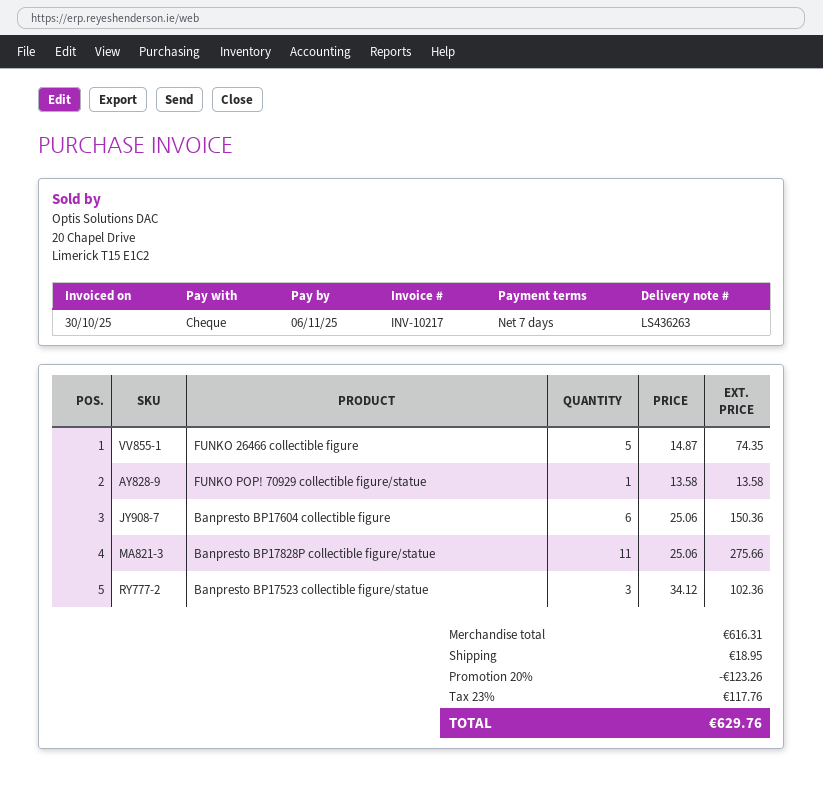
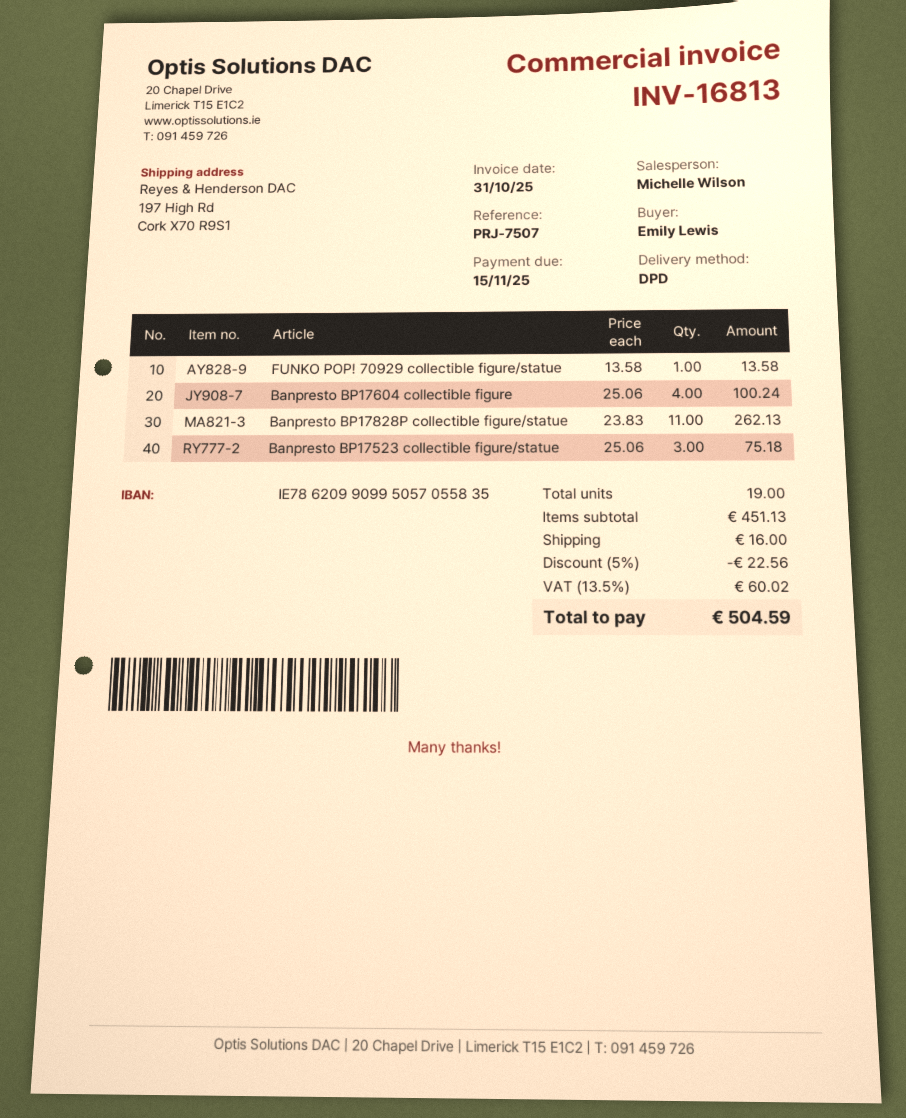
invoice number: INV-10217 -> INV-16813
invoice date: 2025-10-30 -> 2025-10-31
due date: 2025-11-06 -> 2025-11-15
FUNKO 26466 collectible figure: 5 x 14.87 = 74.35 -> none
Banpresto BP17604 collectible figure: 6 x 25.06 = 150.36 -> 4 x 25.06 = 100.24
Banpresto BP17828P collectible figure/statue: 11 x 25.06 = 275.66 -> 11 x 23.83 = 262.13
Banpresto BP17523 collectible figure/statue: 3 x 34.12 = 102.36 -> 3 x 25.06 = 75.18
subtotal: 616.31 -> 451.13
discount: 20% = 123.26 -> 5% = 22.56
shipping: 18.95 -> 16.00
tax: 23% = 117.76 -> 13.5% = 60.02
total: 629.76 -> 504.59

